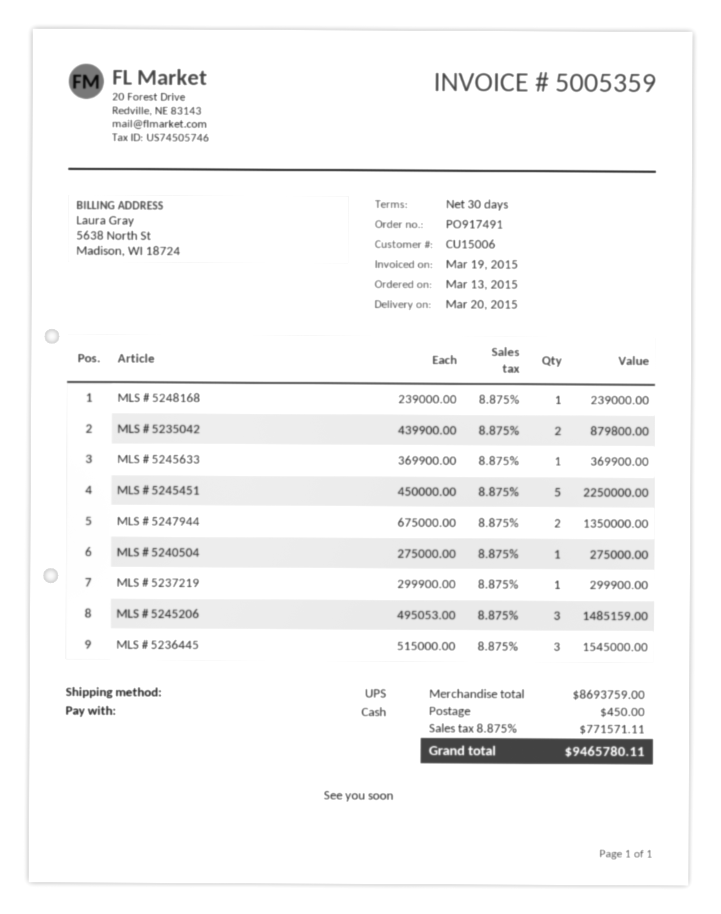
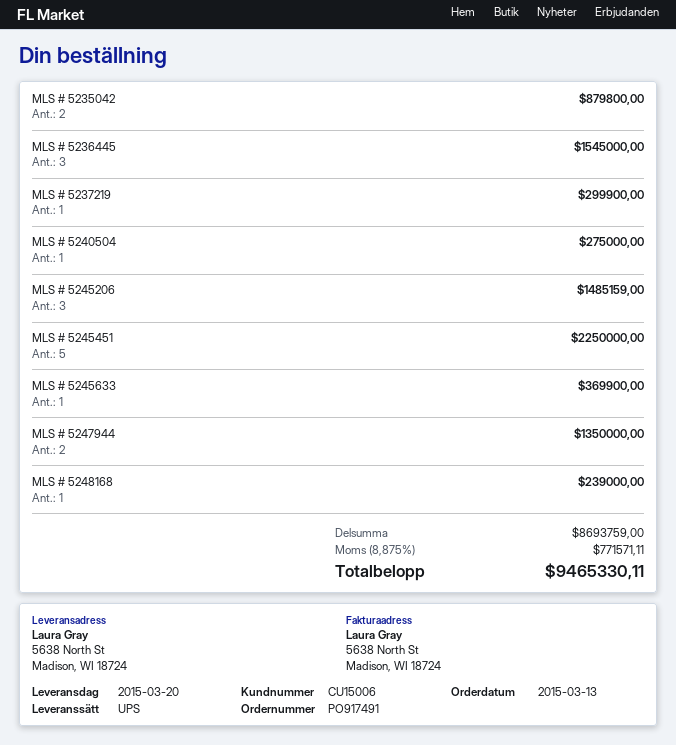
shipping: 450.00 -> none
total: 9465780.11 -> 9465330.11

